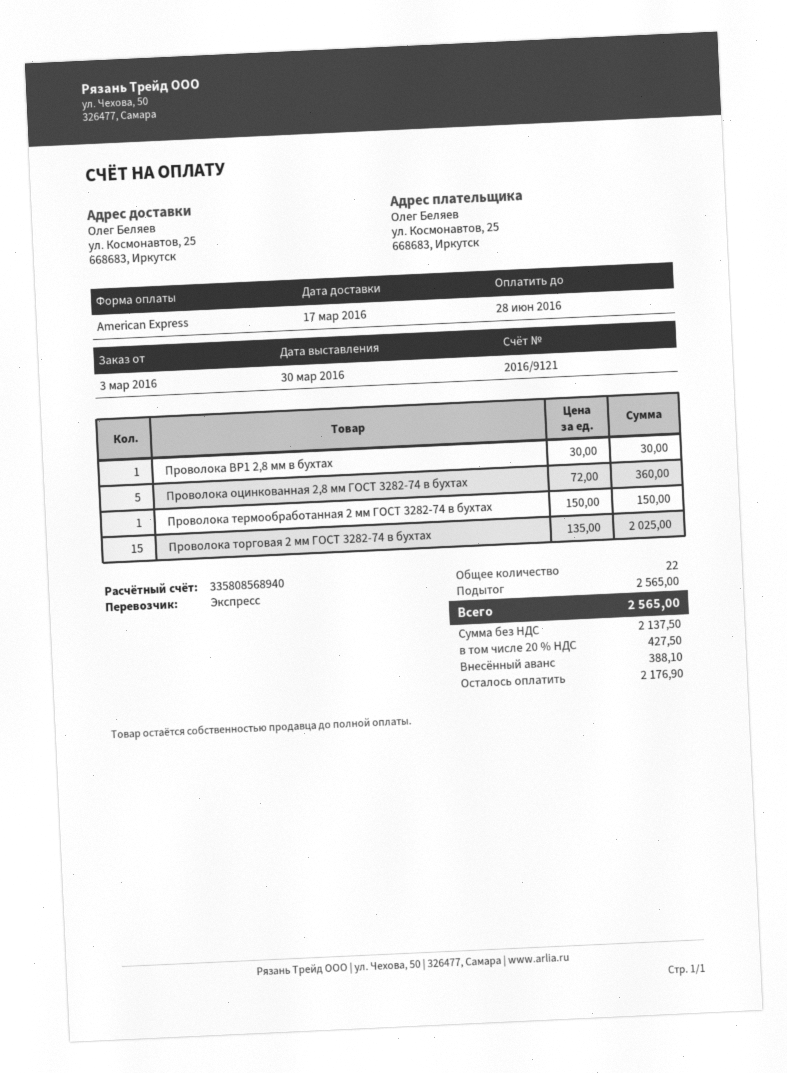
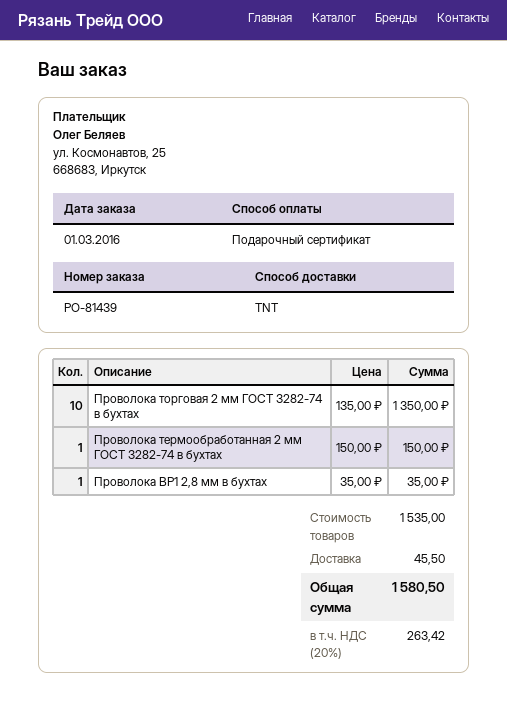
order date: 2016-03-03 -> 2016-03-01
payment method: American Express -> gift card
shipping method: express -> TNT
Проволока ВР1 2,8 мм в бухтах: 1 x 30.00 = 30.00 -> 1 x 35.00 = 35.00
Проволока оцинкованная 2,8 мм ГОСТ 3282-74 в бухтах: 5 x 72.00 = 360.00 -> none
Проволока торговая 2 мм ГОСТ 3282-74 в бухтах: 15 x 135.00 = 2025.00 -> 10 x 135.00 = 1350.00
subtotal: 2565.00 -> 1535.00
shipping: none -> 45.50
tax: 20% = 427.50 -> 20% = 263.42
total: 2565.00 -> 1580.50

